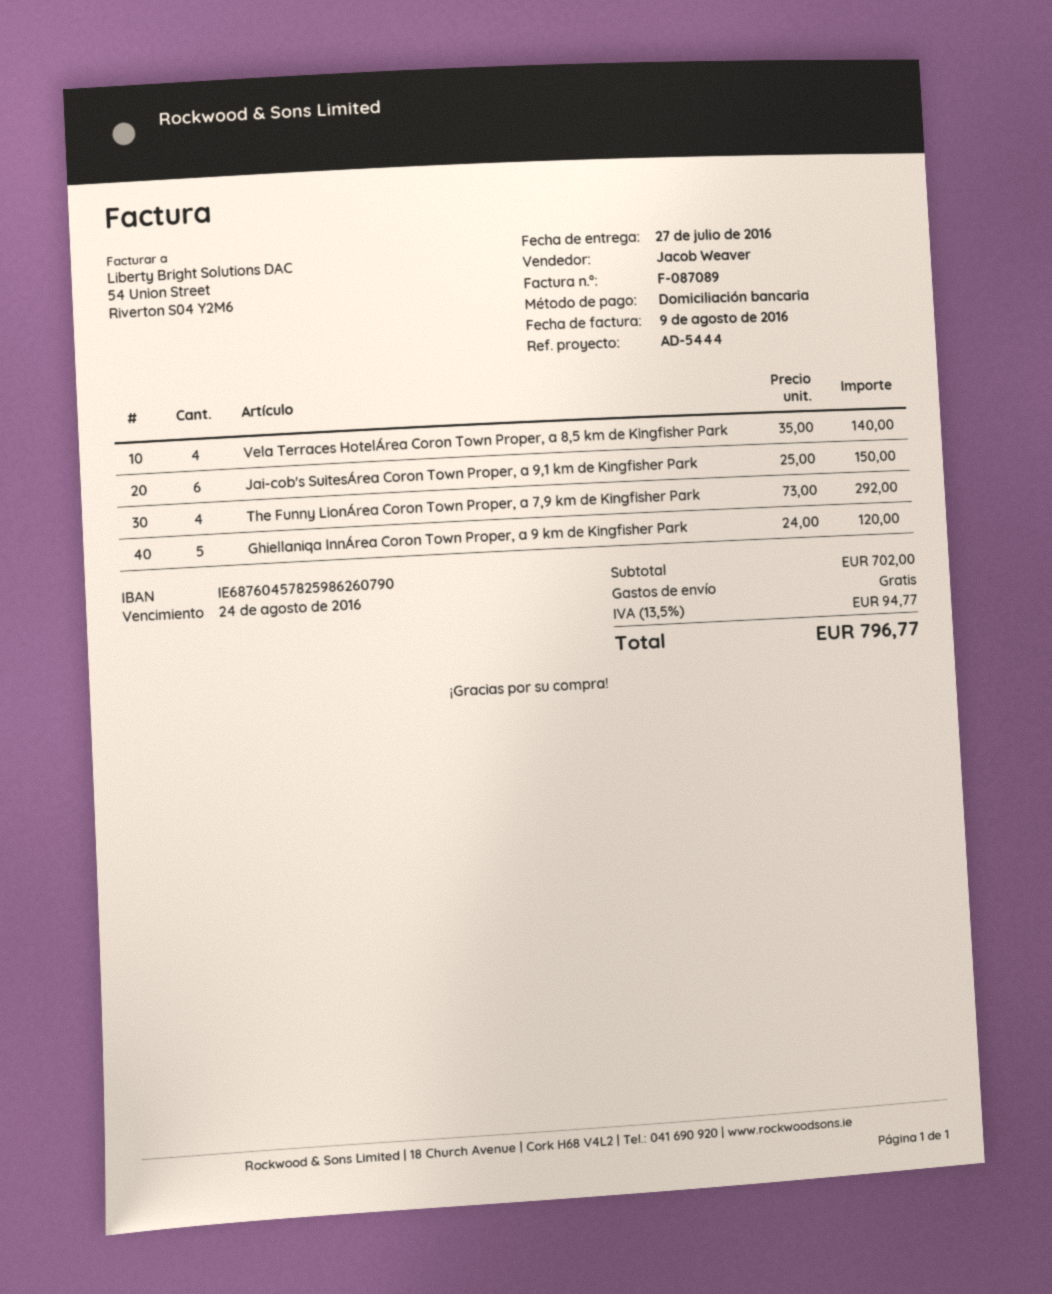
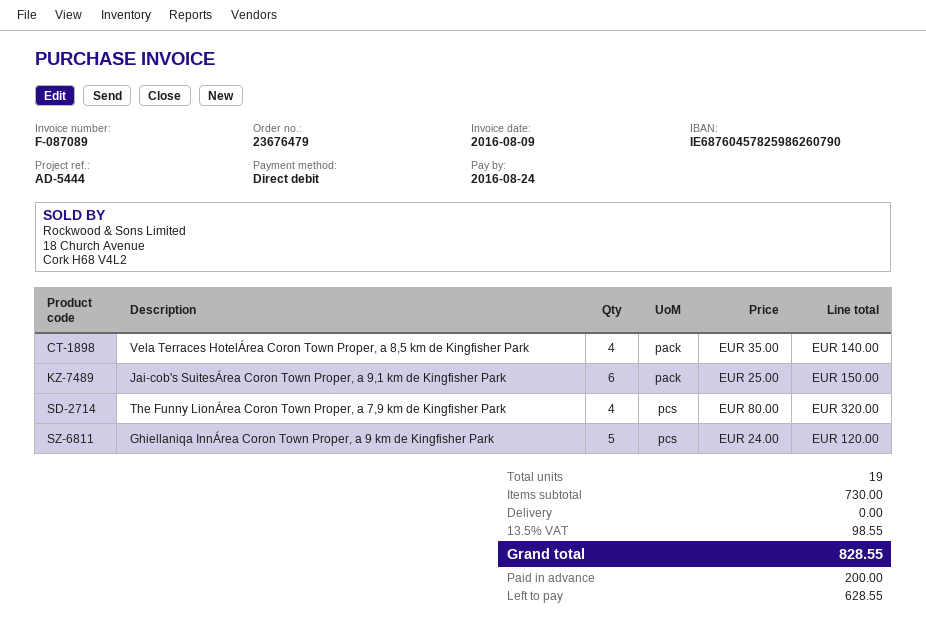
The Funny LionÁrea Coron Town Proper, a 7,9 km de Kingfisher Park: 4 x 73.00 = 292.00 -> 4 x 80.00 = 320.00
subtotal: 702.00 -> 730.00
tax: 13.5% = 94.77 -> 13.5% = 98.55
total: 796.77 -> 828.55

